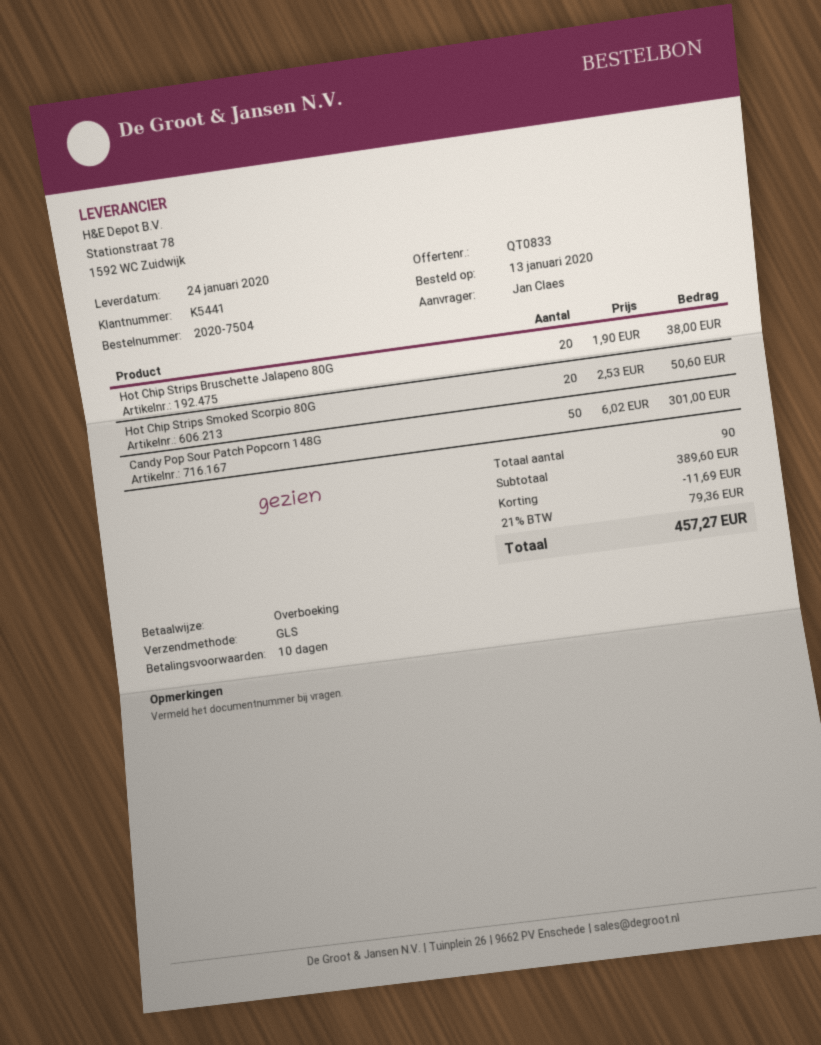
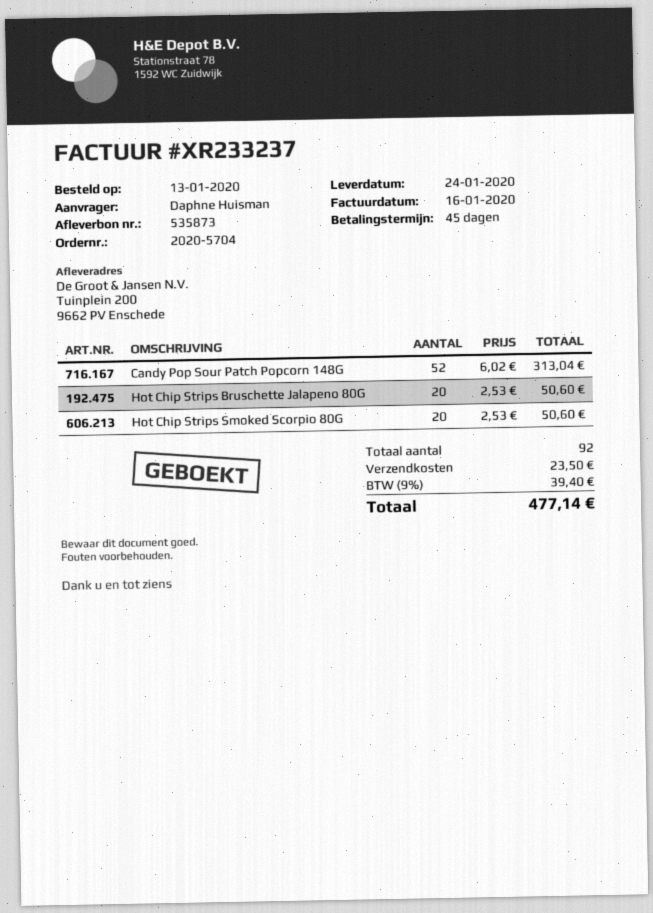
order number: 2020-7504 -> 2020-5704
payment terms: 10 days -> 45 days
ordered by: Jan Claes -> Daphne Huisman
Hot Chip Strips Bruschette Jalapeno 80G: 20 x 1.90 = 38.00 -> 20 x 2.53 = 50.60
Candy Pop Sour Patch Popcorn 148G: 50 x 6.02 = 301.00 -> 52 x 6.02 = 313.04
total quantity: 90 -> 92
discount: 11.69 -> none
shipping: none -> 23.50
tax: 21% = 79.36 -> 9% = 39.40
total: 457.27 -> 477.14

